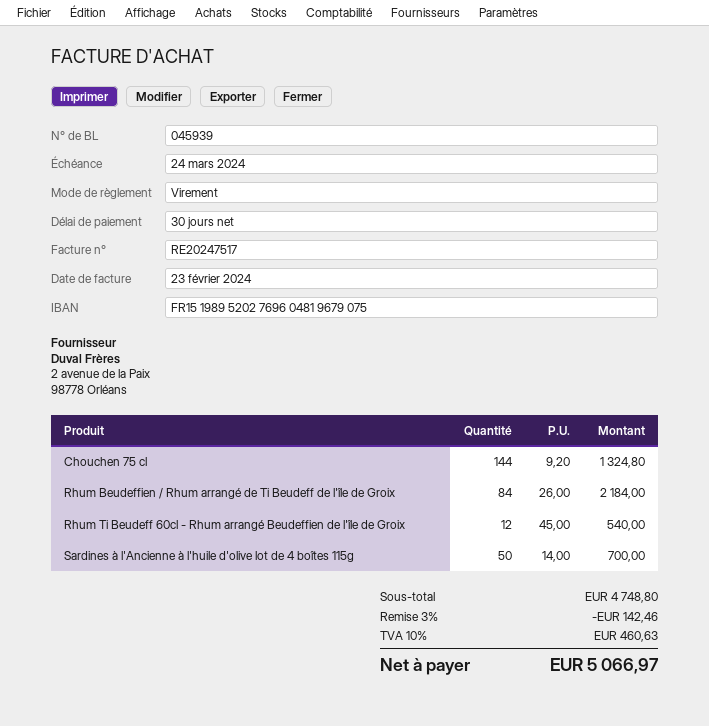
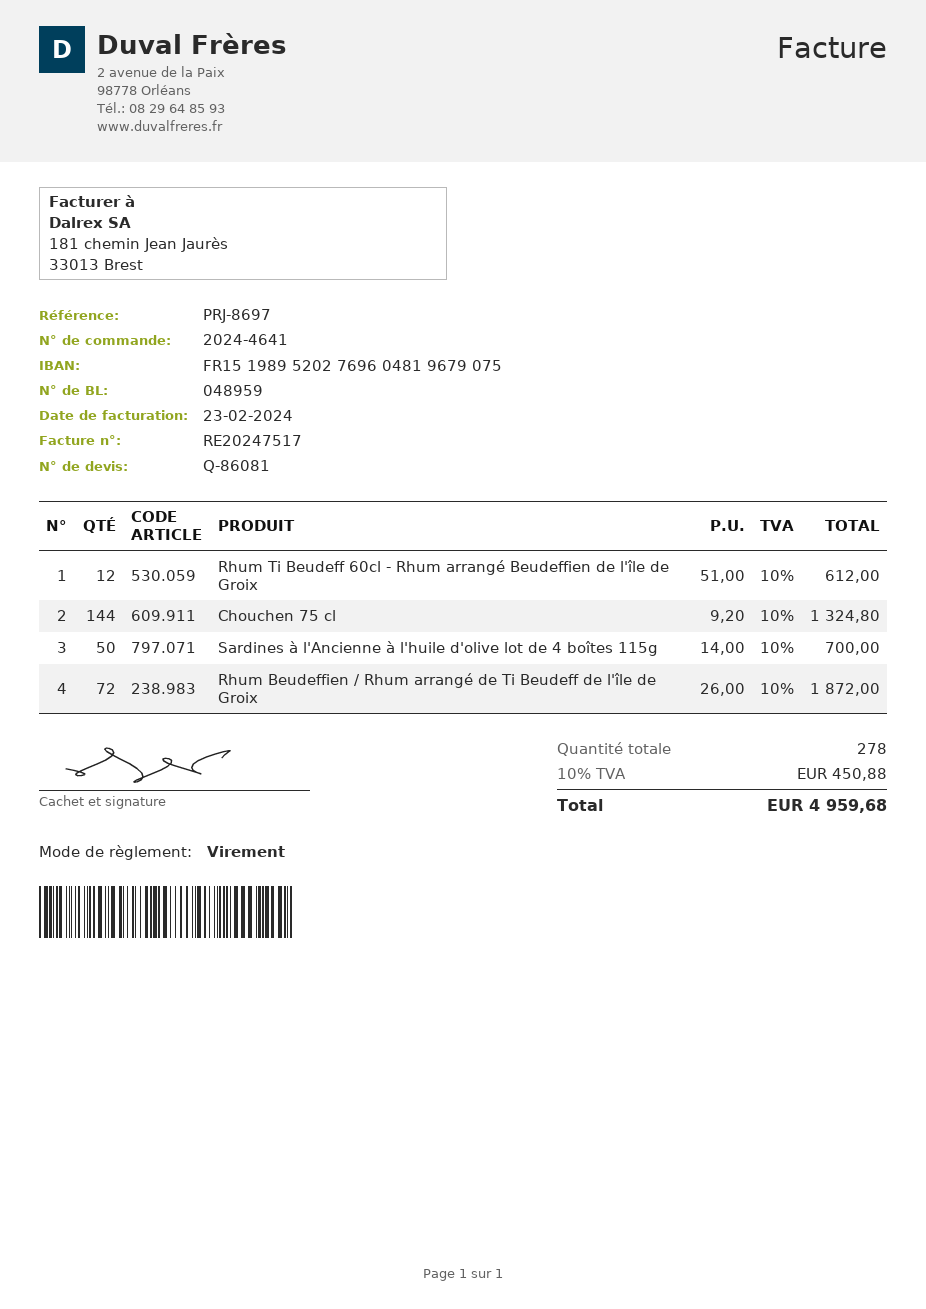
delivery note number: 045939 -> 048959
Rhum Beudeffien / Rhum arrangé de Ti Beudeff de l'île de Groix: 84 x 26.00 = 2184.00 -> 72 x 26.00 = 1872.00
Rhum Ti Beudeff 60cl - Rhum arrangé Beudeffien de l'île de Groix: 12 x 45.00 = 540.00 -> 12 x 51.00 = 612.00
discount: 3% = 142.46 -> none
tax: 10% = 460.63 -> 10% = 450.88
total: 5066.97 -> 4959.68

